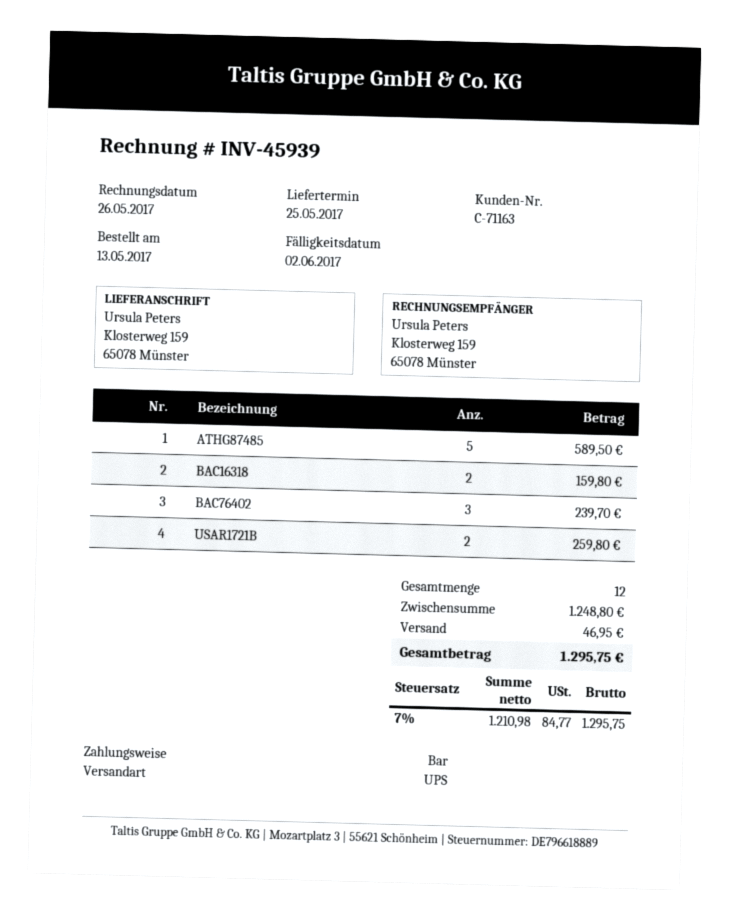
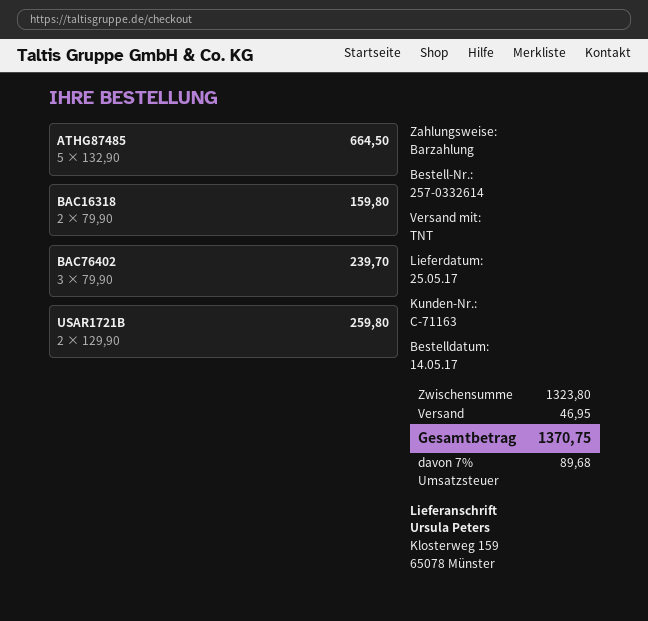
order date: 2017-05-13 -> 2017-05-14
shipping method: UPS -> TNT
ATHG87485: 5 for 589.50 -> 5 for 664.50
subtotal: 1248.80 -> 1323.80
tax: 7% = 84.77 -> 7% = 89.68
total: 1295.75 -> 1370.75

